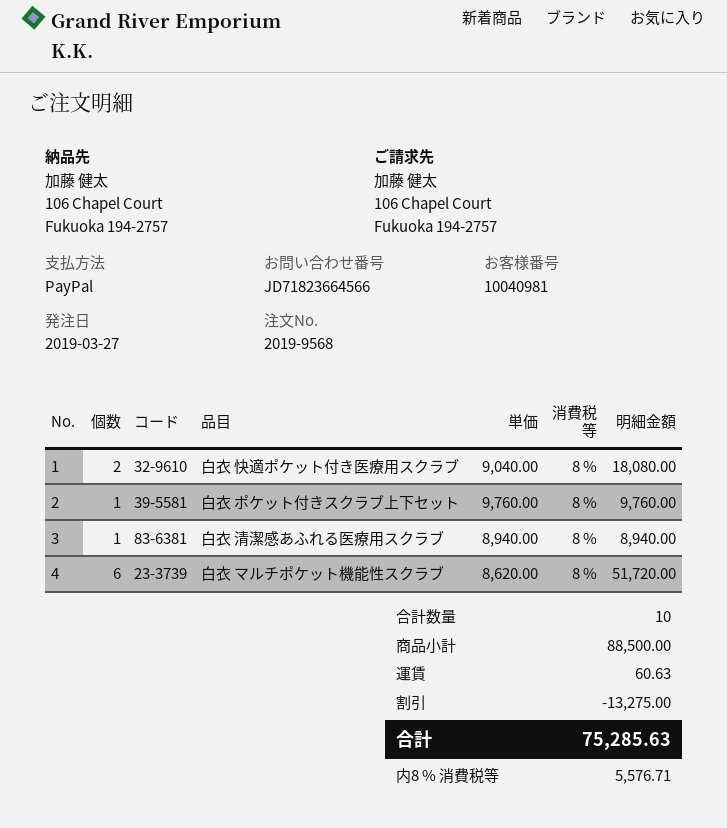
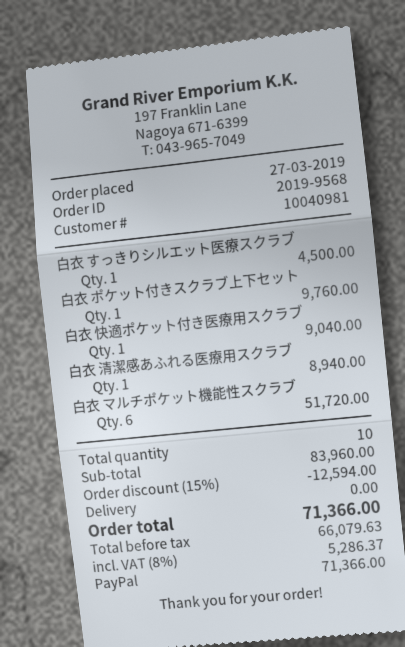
白衣 快適ポケット付き医療用スクラブ: 2 for 18080.00 -> 1 for 9040.00
白衣 すっきりシルエット医療スクラブ: none -> 1 for 4500.00
subtotal: 88500.00 -> 83960.00
discount: 13275.00 -> 12594.00
shipping: 60.63 -> 0.00
tax: 8% = 5576.71 -> 8% = 5286.37
total: 75285.63 -> 71366.00

